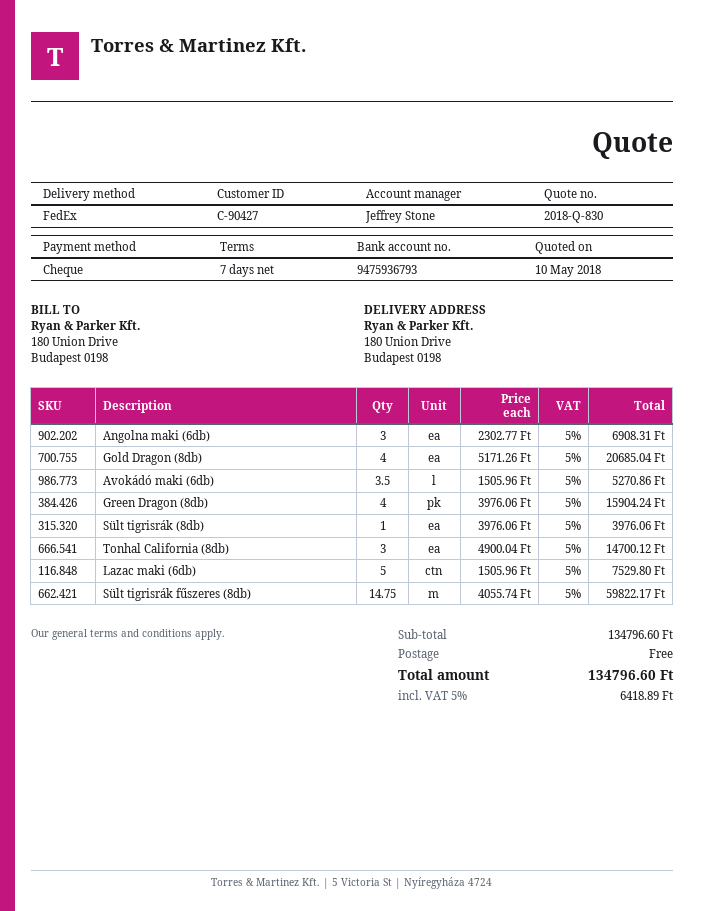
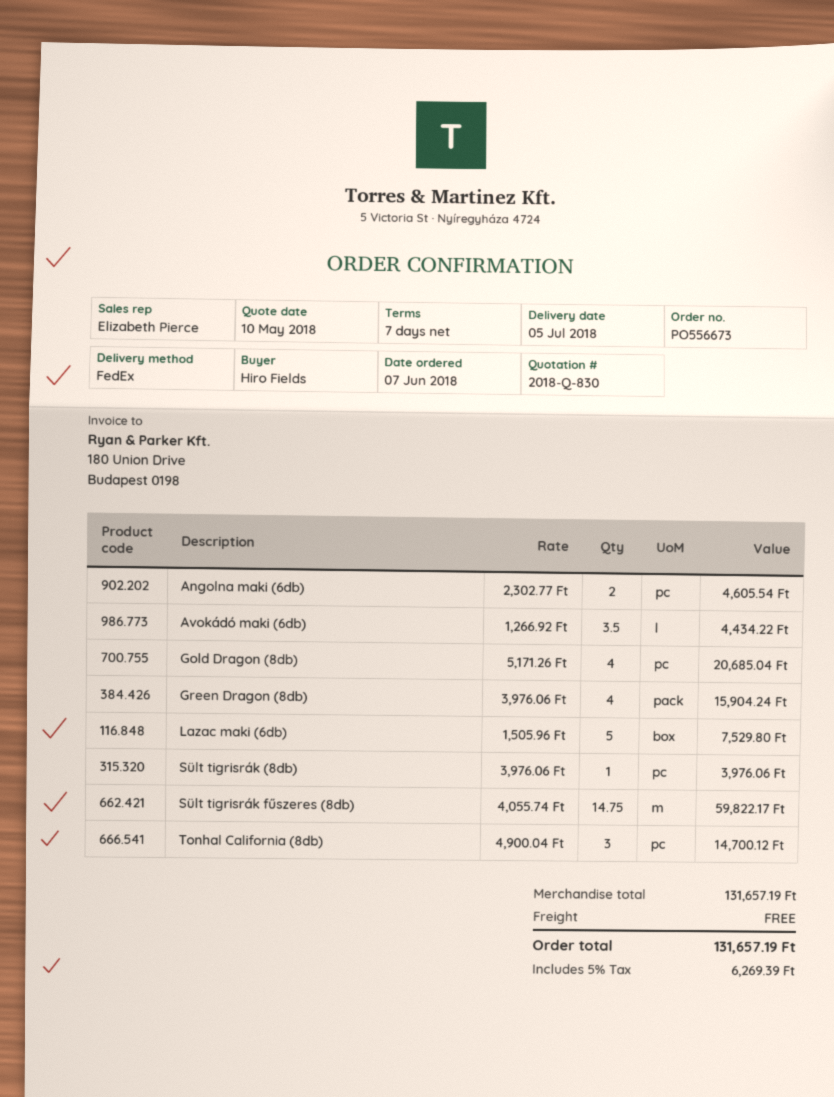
sales rep: Jeffrey Stone -> Elizabeth Pierce
Angolna maki (6db): 3 x 2302.77 = 6908.31 -> 2 x 2302.77 = 4605.54
Avokádó maki (6db): 3.5 x 1505.96 = 5270.86 -> 3.5 x 1266.92 = 4434.22
subtotal: 134796.60 -> 131657.19
tax: 5% = 6418.89 -> 5% = 6269.39
total: 134796.60 -> 131657.19

